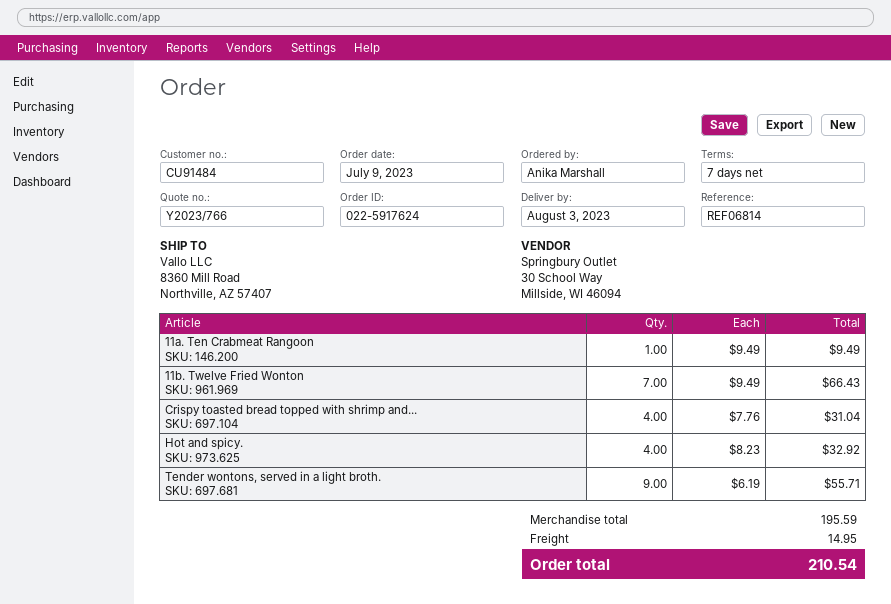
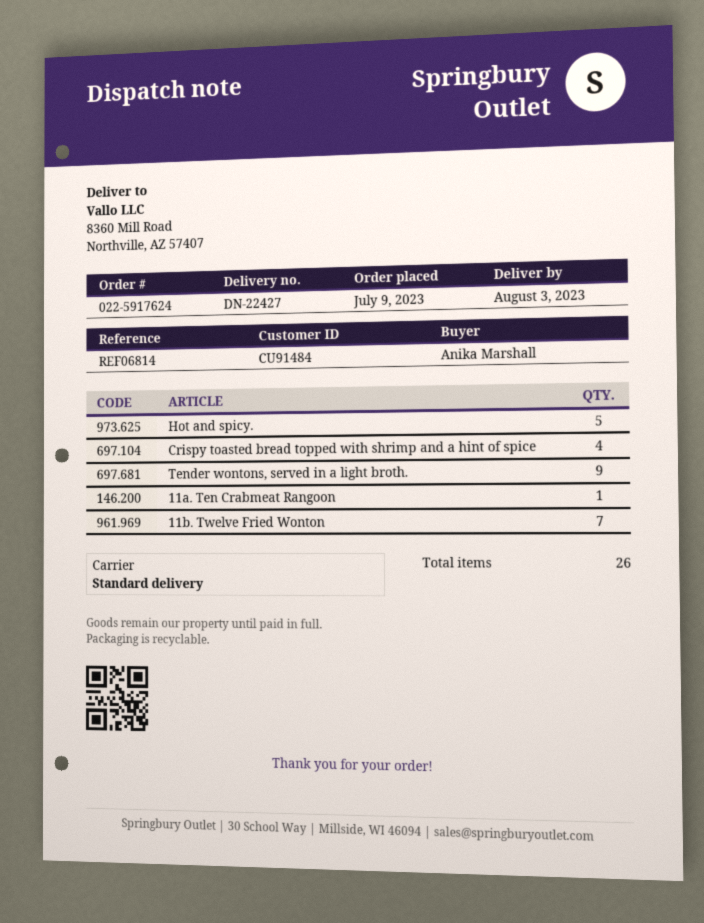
Hot and spicy.: 4 -> 5

